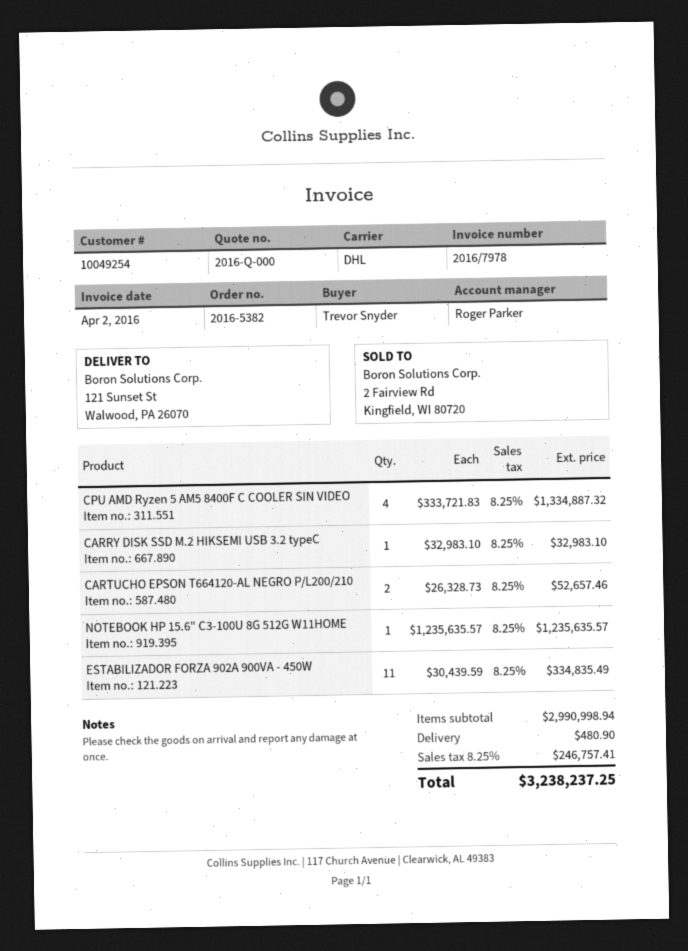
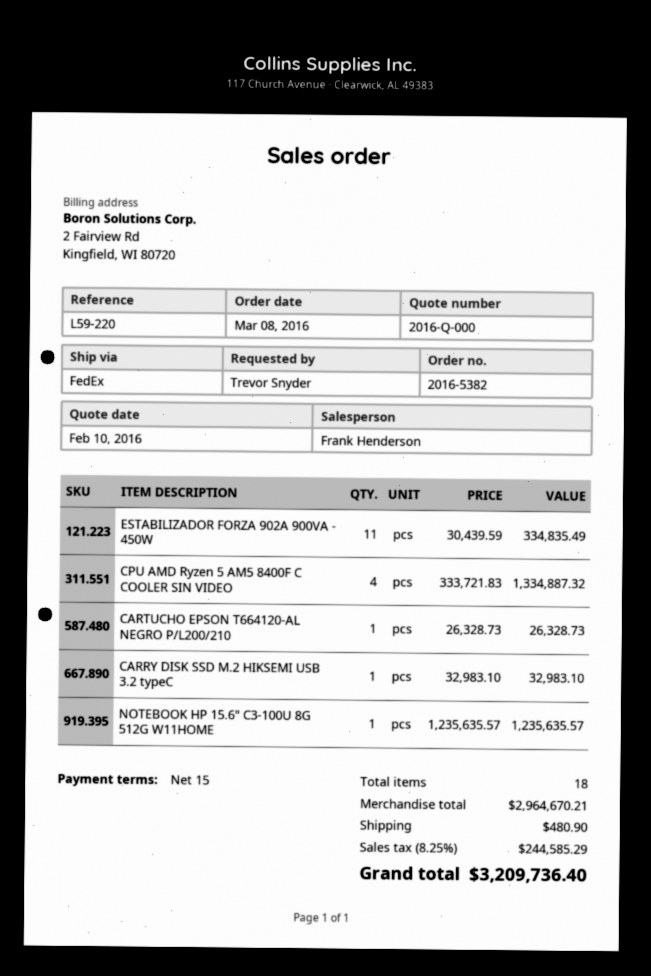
sales rep: Roger Parker -> Frank Henderson
shipping method: DHL -> FedEx
CARTUCHO EPSON T664120-AL NEGRO P/L200/210: 2 x 26328.73 = 52657.46 -> 1 x 26328.73 = 26328.73
subtotal: 2990998.94 -> 2964670.21
tax: 8.25% = 246757.41 -> 8.25% = 244585.29
total: 3238237.25 -> 3209736.40

